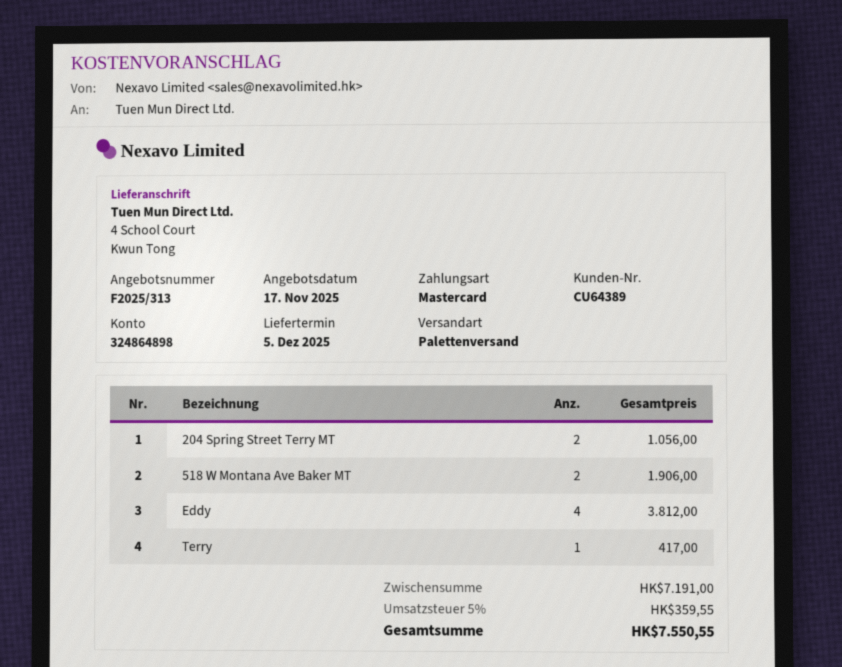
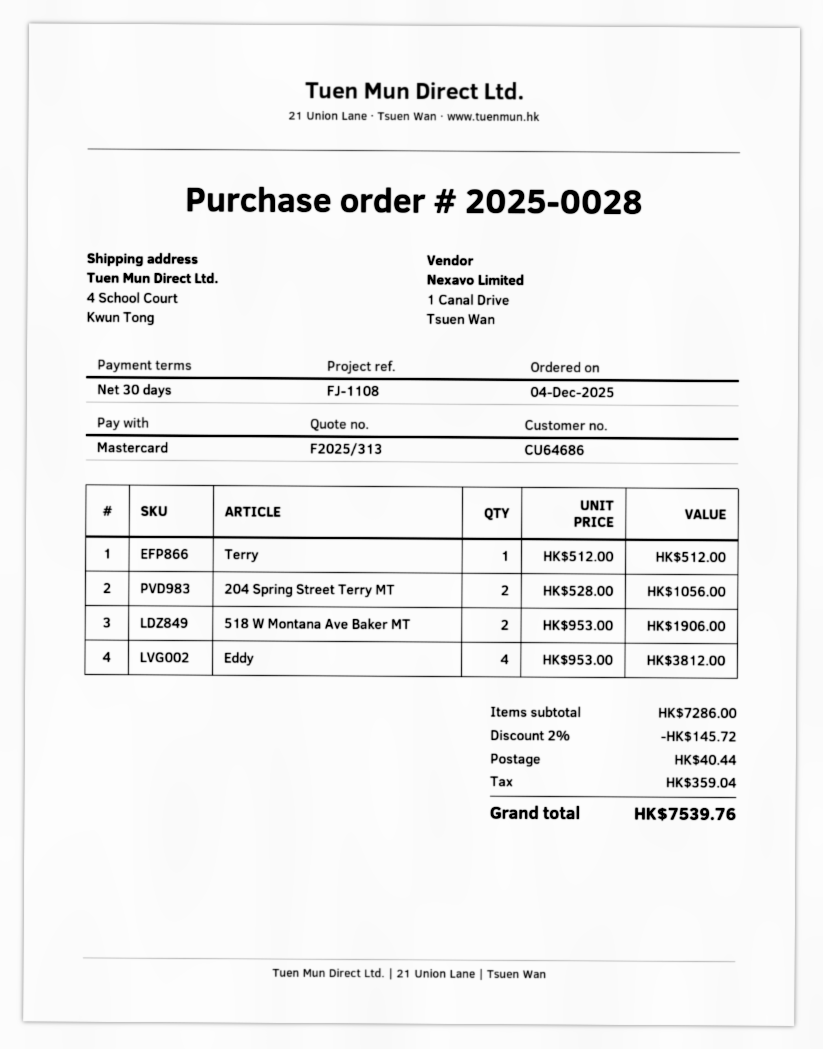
customer number: CU64389 -> CU64686
Terry: 1 for 417.00 -> 1 for 512.00
subtotal: 7191.00 -> 7286.00
discount: none -> 2% = 145.72
shipping: none -> 40.44
tax: 359.55 -> 359.04
total: 7550.55 -> 7539.76

